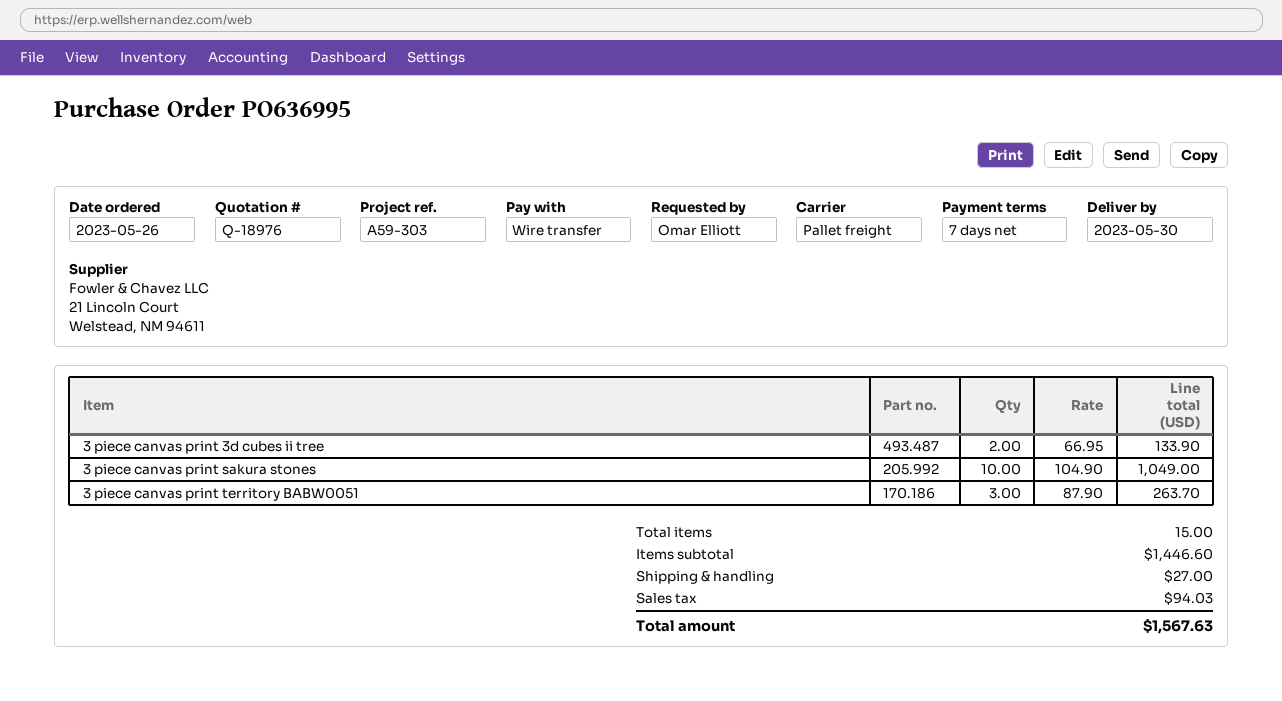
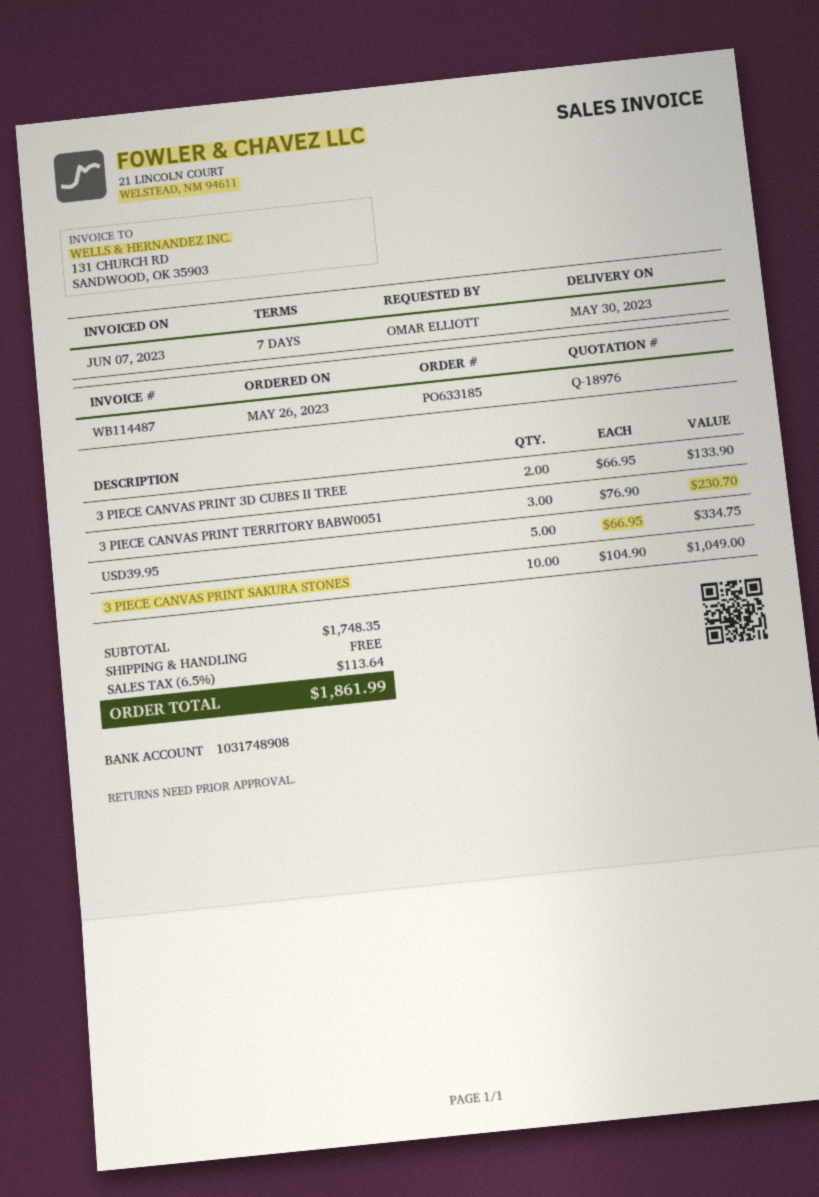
order number: PO636995 -> PO633185
3 piece canvas print territory BABW0051: 3 x 87.90 = 263.70 -> 3 x 76.90 = 230.70
USD39.95: none -> 5 x 66.95 = 334.75
subtotal: 1446.60 -> 1748.35
shipping: 27.00 -> 0.00
tax: 94.03 -> 113.64
total: 1567.63 -> 1861.99

